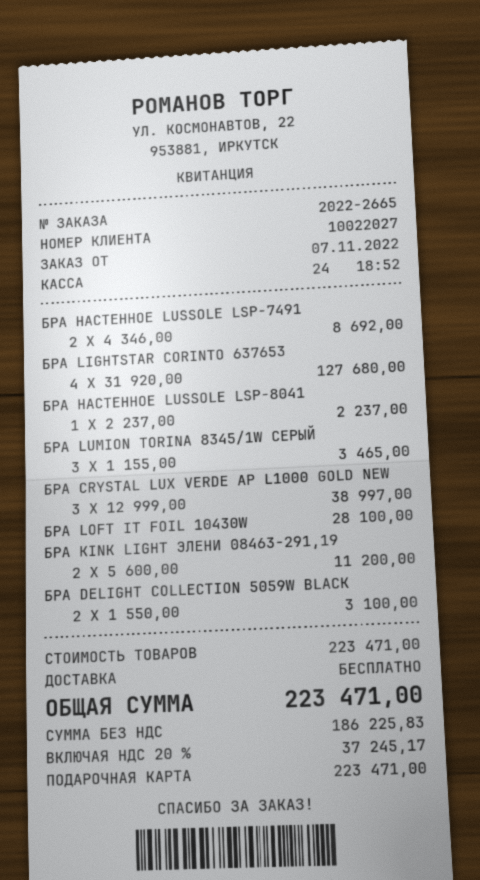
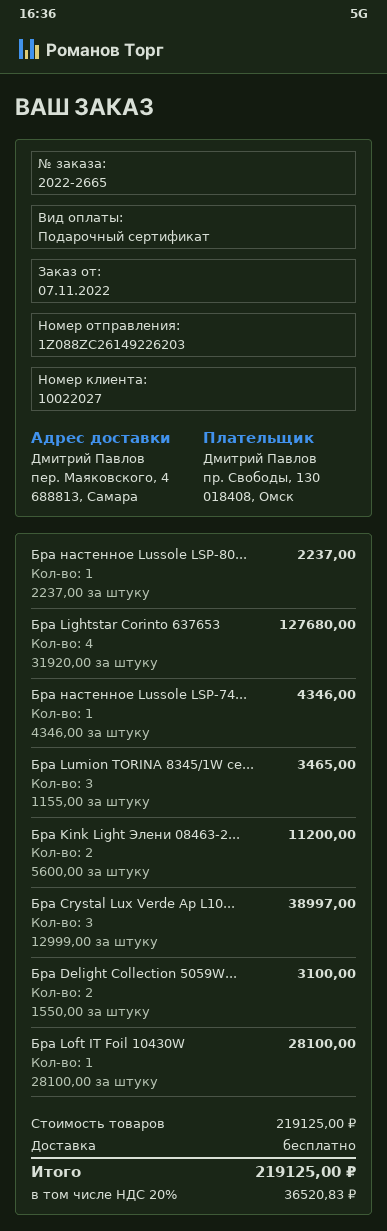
БРА НАСТЕННОЕ LUSSOLE LSP-7491: 2 x 4346.00 = 8692.00 -> 1 x 4346.00 = 4346.00
subtotal: 223471.00 -> 219125.00
tax: 20% = 37245.17 -> 20% = 36520.83
total: 223471.00 -> 219125.00

